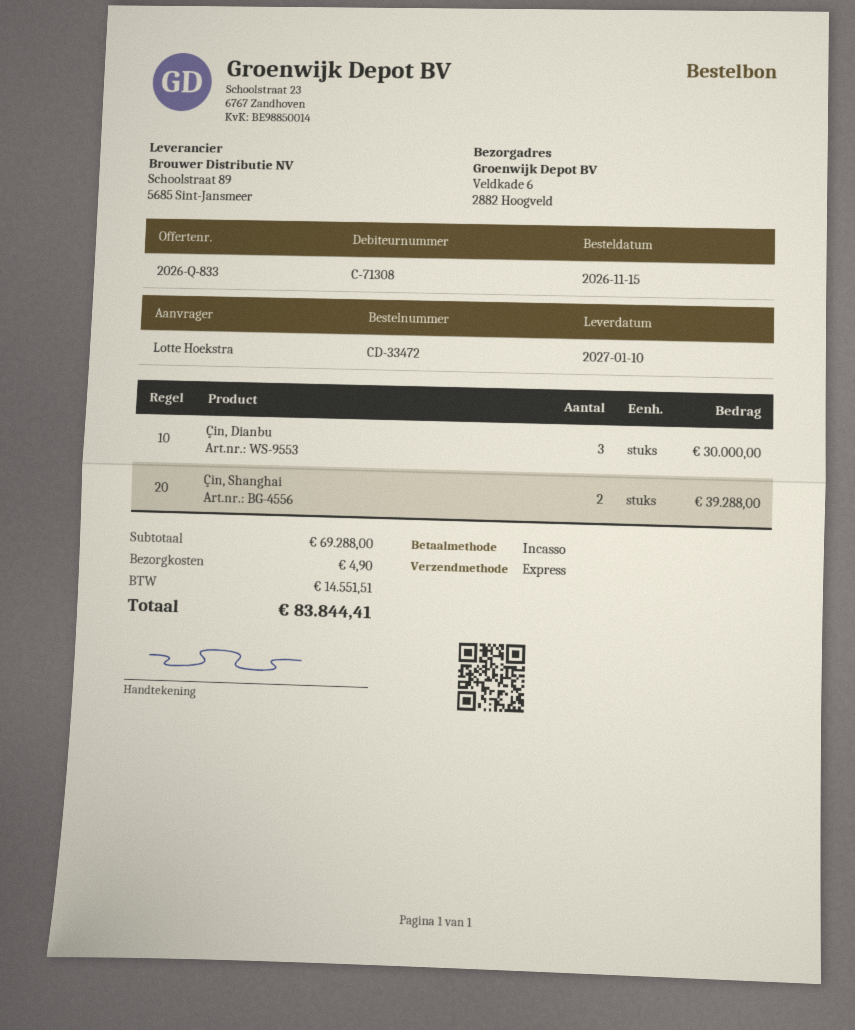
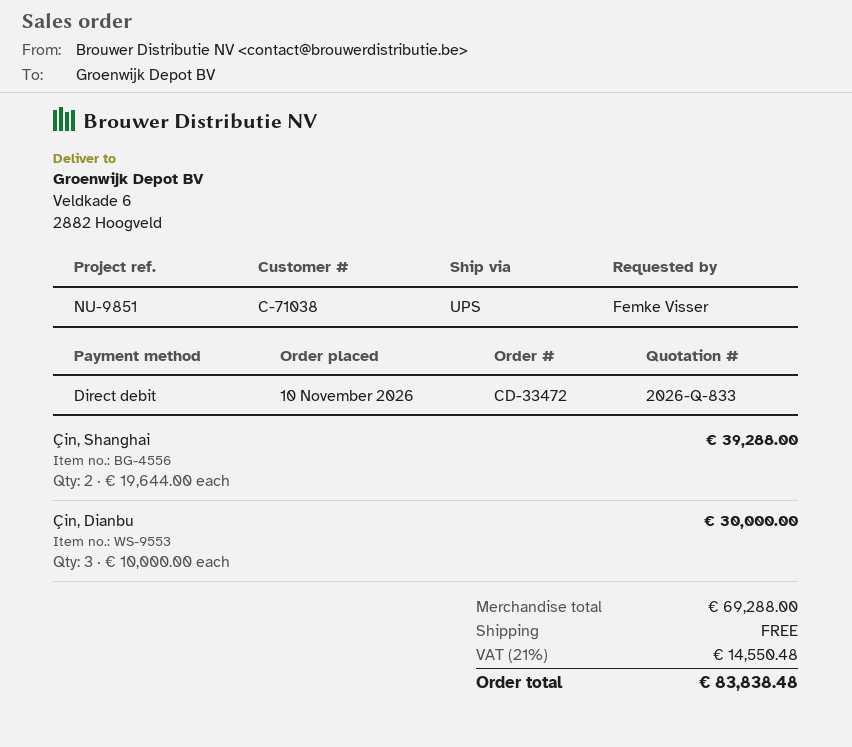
order date: 2026-11-15 -> 2026-11-10
customer number: C-71308 -> C-71038
ordered by: Lotte Hoekstra -> Femke Visser
shipping method: express -> UPS
shipping: 4.90 -> 0.00
tax: 14551.51 -> 14550.48
total: 83844.41 -> 83838.48

